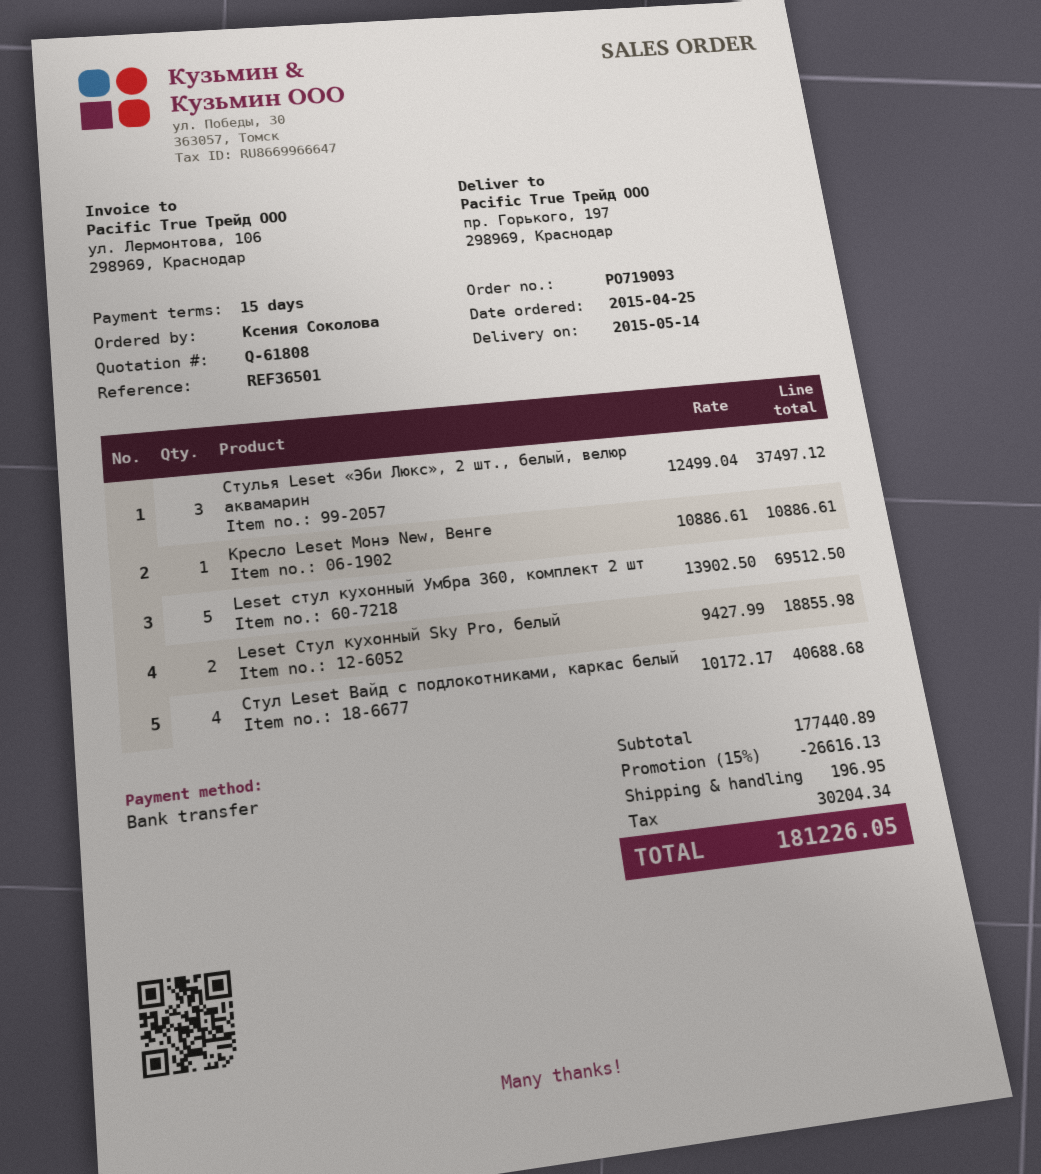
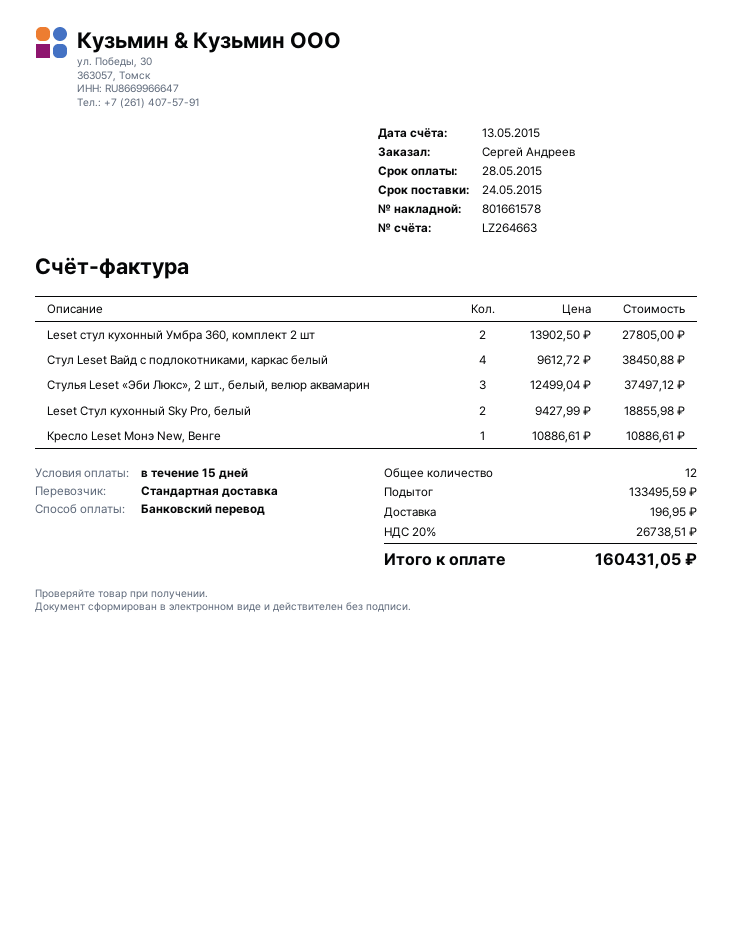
delivery date: 2015-05-14 -> 2015-05-24
ordered by: Ксения Соколова -> Сергей Андреев
Leset стул кухонный Умбра 360, комплект 2 шт: 5 x 13902.50 = 69512.50 -> 2 x 13902.50 = 27805.00
Стул Leset Вайд с подлокотниками, каркас белый: 4 x 10172.17 = 40688.68 -> 4 x 9612.72 = 38450.88
subtotal: 177440.89 -> 133495.59
discount: 15% = 26616.13 -> none
tax: 30204.34 -> 26738.51
total: 181226.05 -> 160431.05

